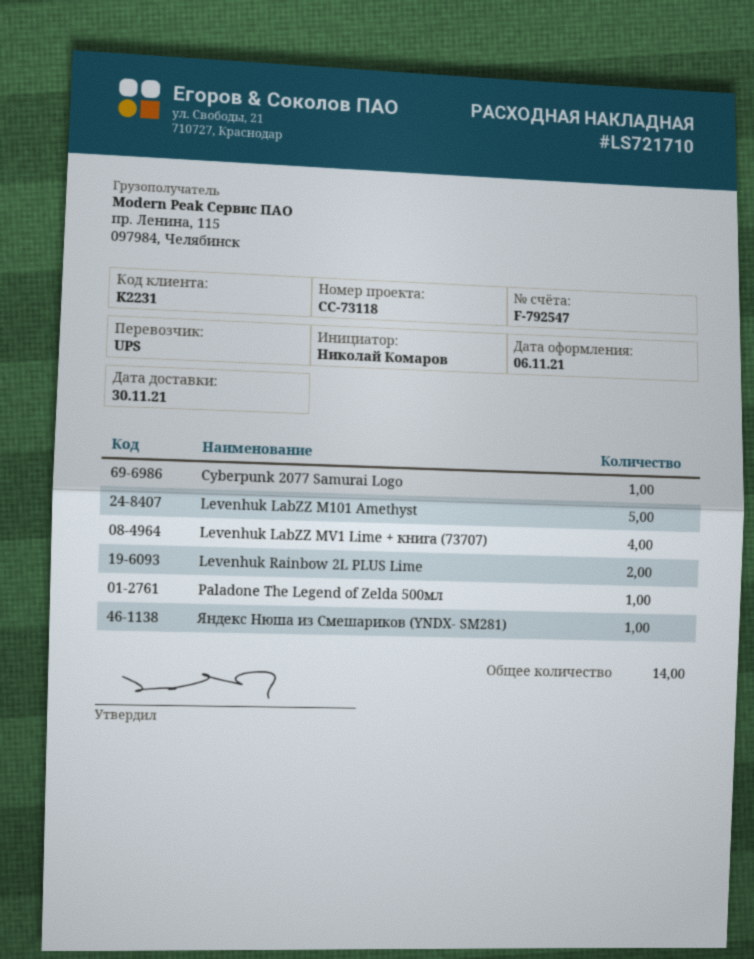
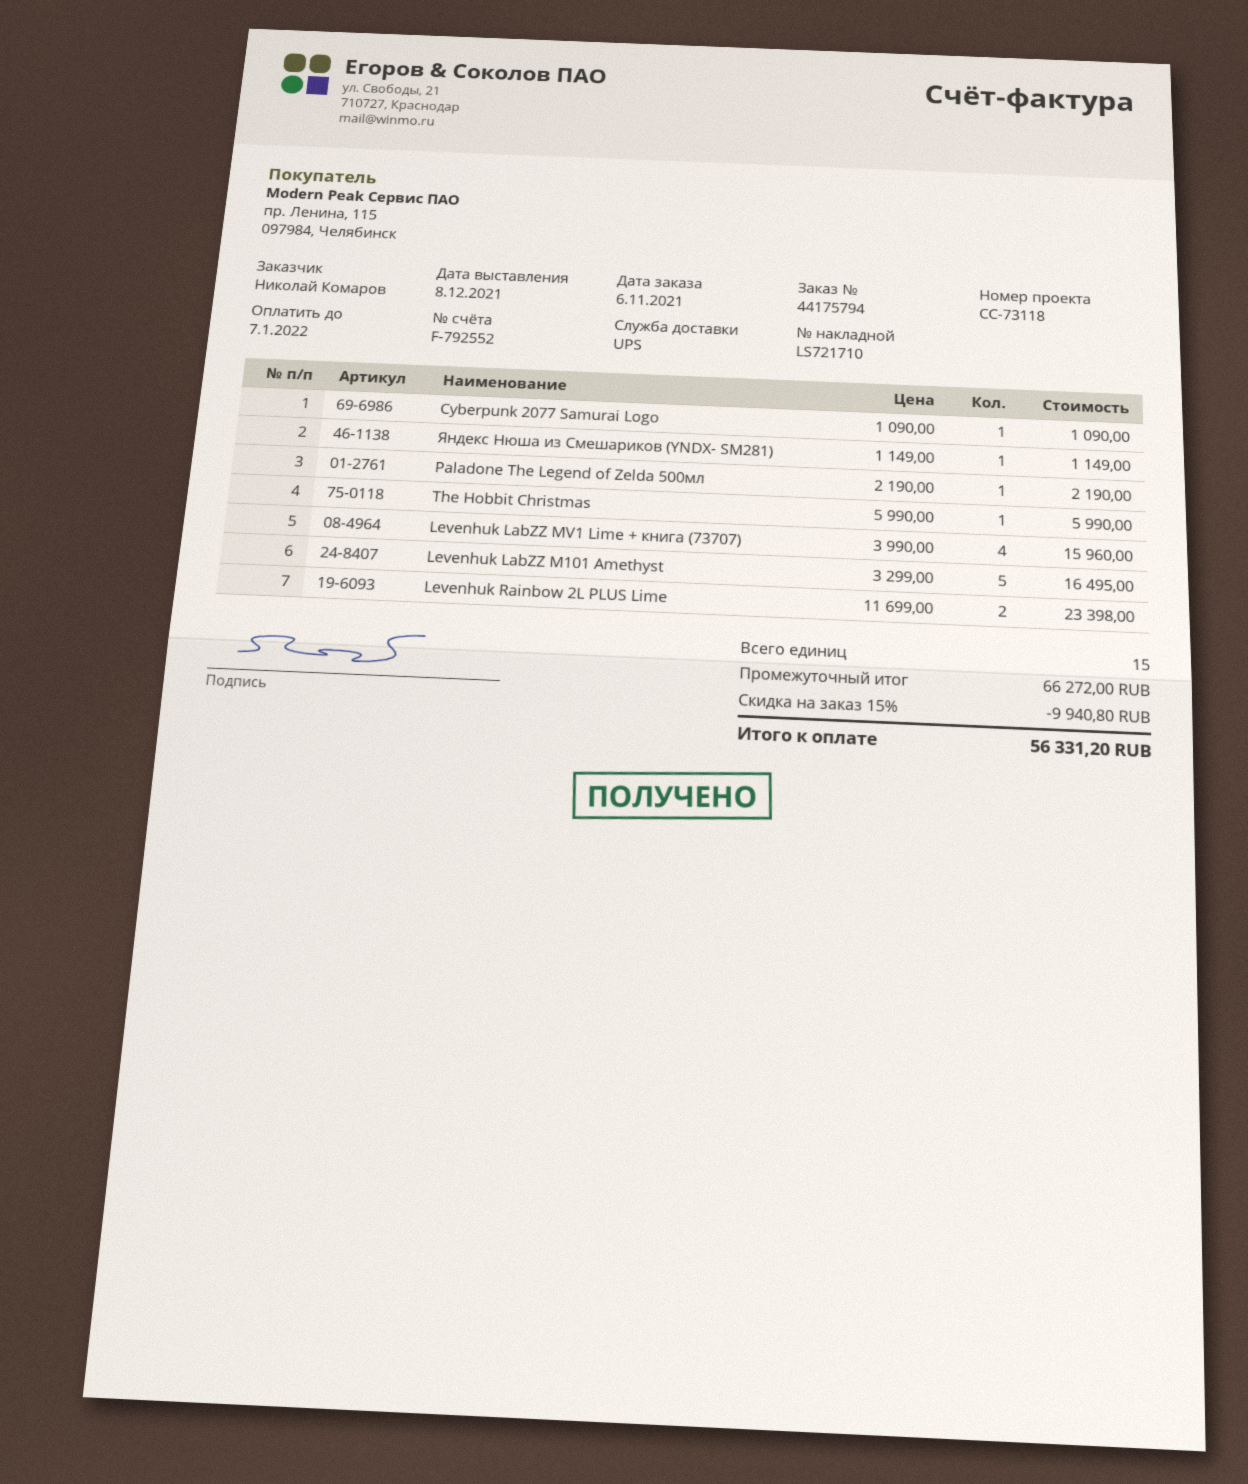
invoice number: F-792547 -> F-792552
The Hobbit Christmas: none -> 1
total quantity: 14 -> 15

